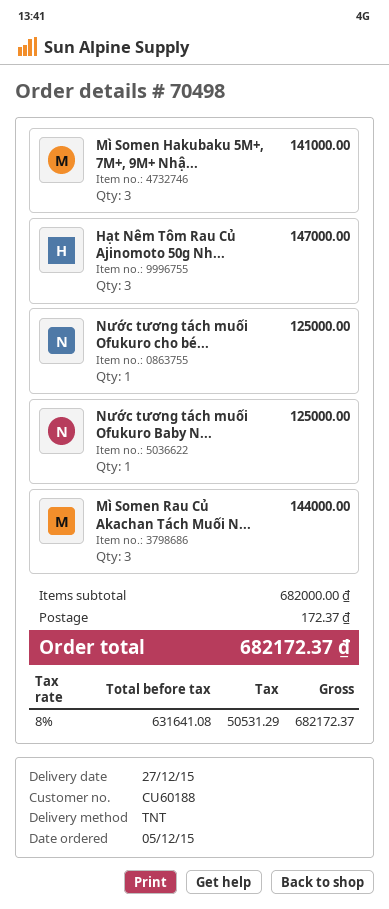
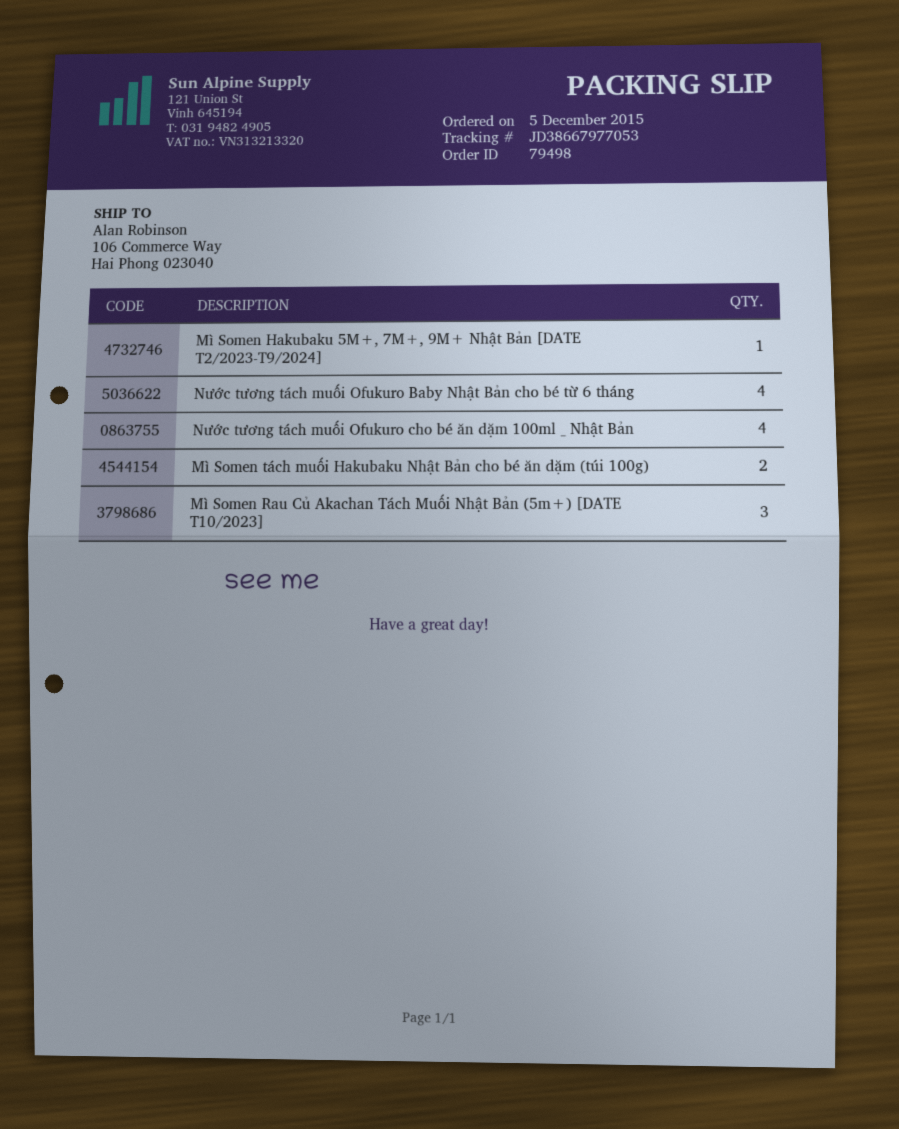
order number: 70498 -> 79498
Mì Somen Hakubaku 5M+, 7M+, 9M+ Nhậ...: 3 -> 1
Hạt Nêm Tôm Rau Củ Ajinomoto 50g Nh...: 3 -> none
Nước tương tách muối Ofukuro cho bé...: 1 -> 4
Nước tương tách muối Ofukuro Baby N...: 1 -> 4
Mì Somen tách muối Hakubaku Nhật Bản cho bé ăn dặm (túi 100g): none -> 2

